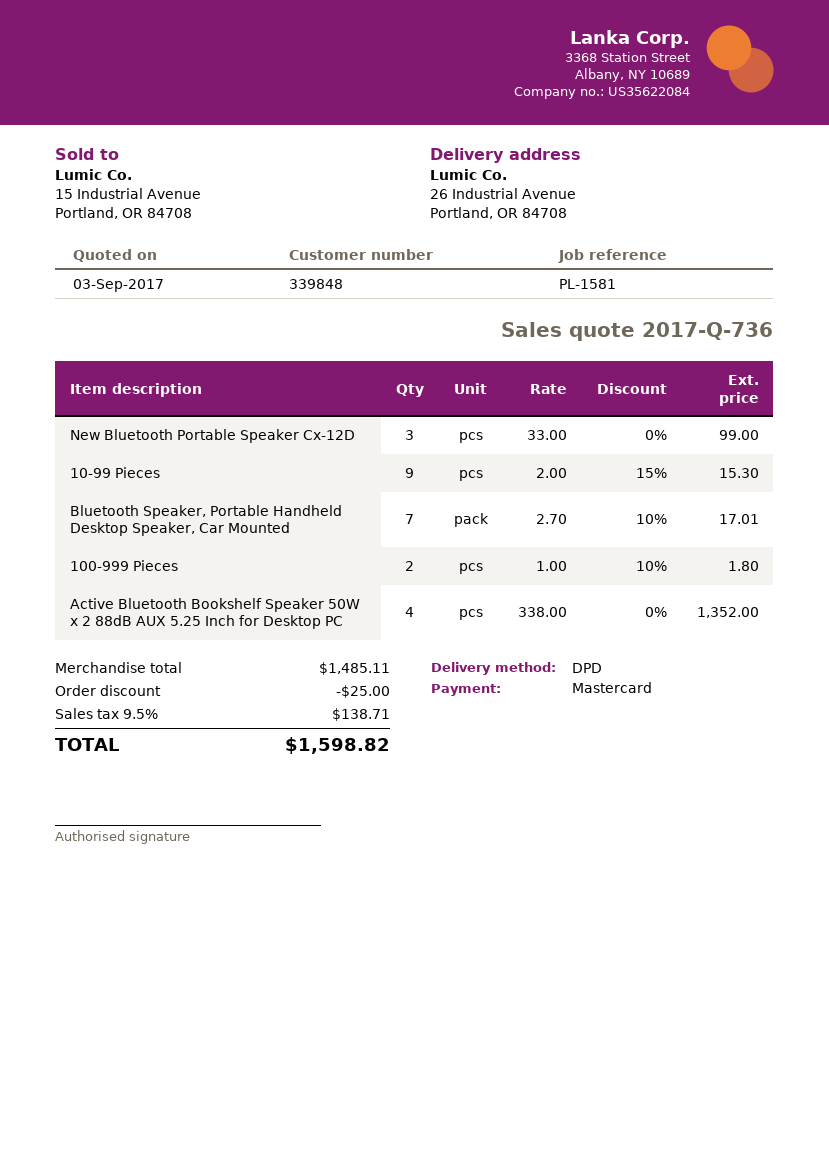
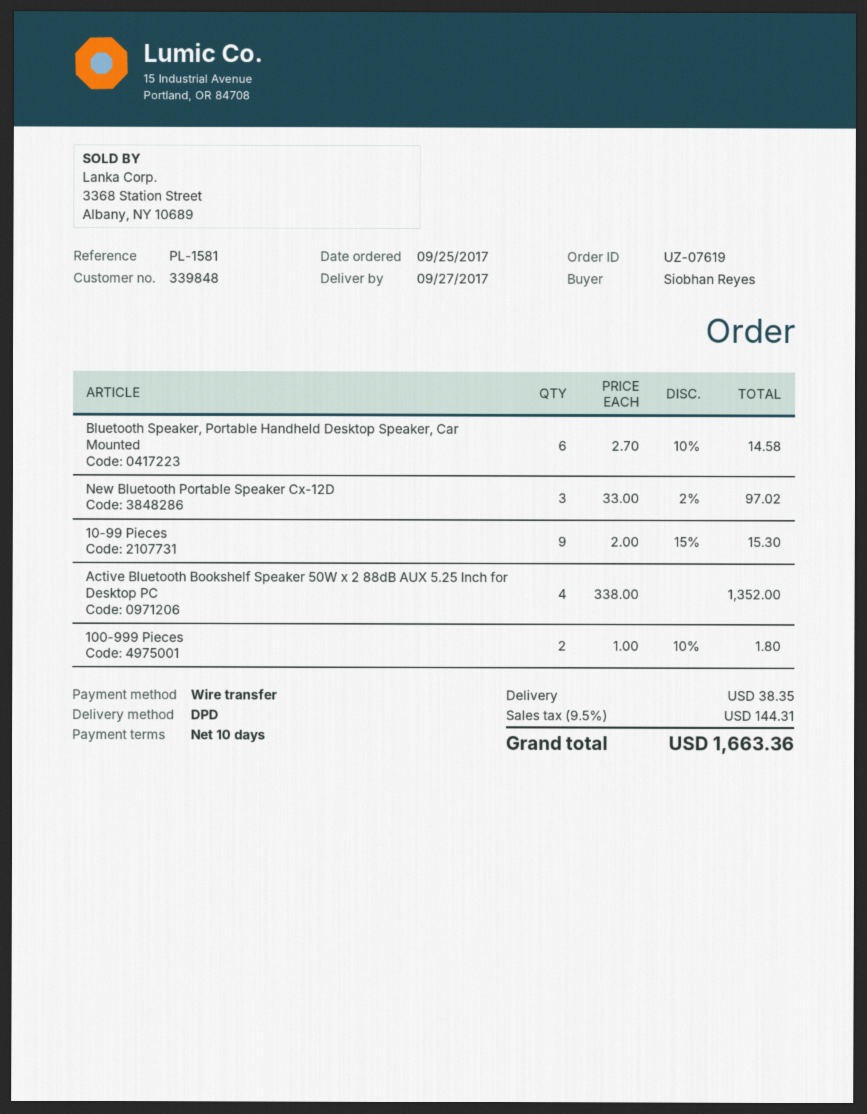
payment method: Mastercard -> bank transfer
New Bluetooth Portable Speaker Cx-12D: 3 x 33.00 = 99.00 -> 3 x 33.00 - 2% = 97.02
Bluetooth Speaker, Portable Handheld Desktop Speaker, Car Mounted: 7 x 2.70 - 10% = 17.01 -> 6 x 2.70 - 10% = 14.58
discount: 25.00 -> none
shipping: none -> 38.35
tax: 9.5% = 138.71 -> 9.5% = 144.31
total: 1598.82 -> 1663.36

